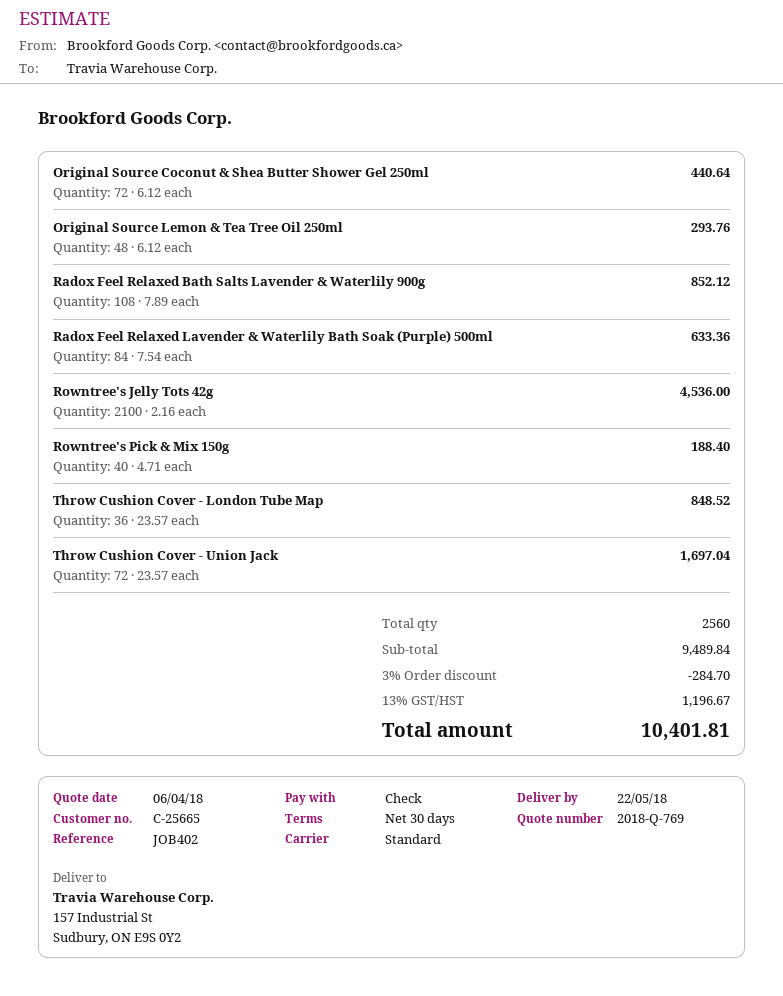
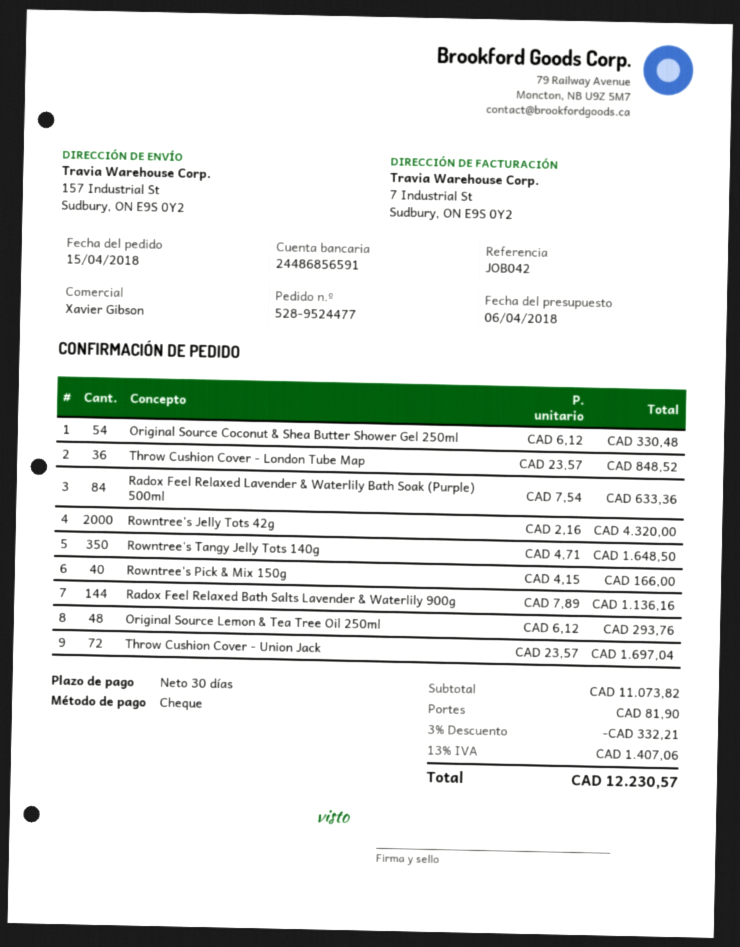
reference: JOB402 -> JOB042
Original Source Coconut & Shea Butter Shower Gel 250ml: 72 x 6.12 = 440.64 -> 54 x 6.12 = 330.48
Radox Feel Relaxed Bath Salts Lavender & Waterlily 900g: 108 x 7.89 = 852.12 -> 144 x 7.89 = 1136.16
Rowntree's Jelly Tots 42g: 2100 x 2.16 = 4536.00 -> 2000 x 2.16 = 4320.00
Rowntree's Pick & Mix 150g: 40 x 4.71 = 188.40 -> 40 x 4.15 = 166.00
Rowntree's Tangy Jelly Tots 140g: none -> 350 x 4.71 = 1648.50
subtotal: 9489.84 -> 11073.82
discount: 3% = 284.70 -> 3% = 332.21
shipping: none -> 81.90
tax: 13% = 1196.67 -> 13% = 1407.06
total: 10401.81 -> 12230.57

